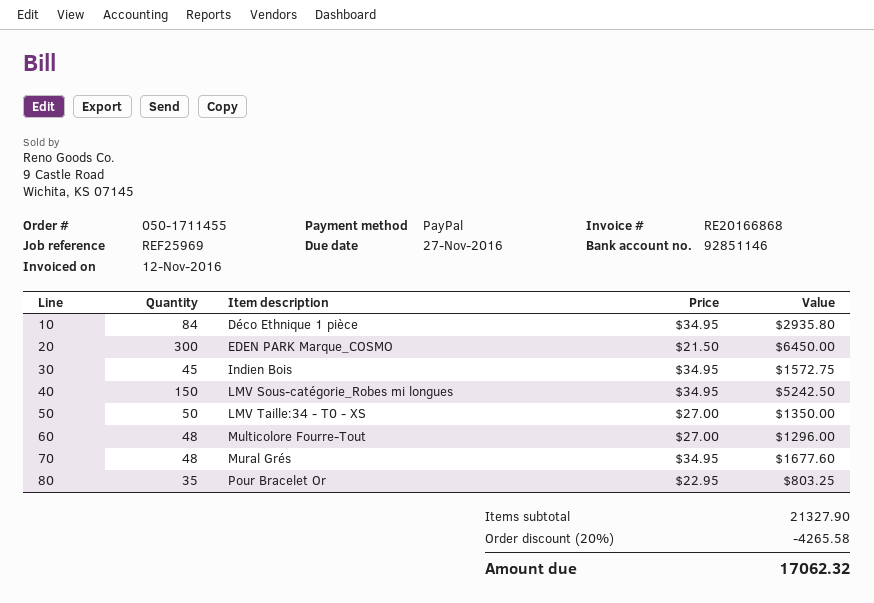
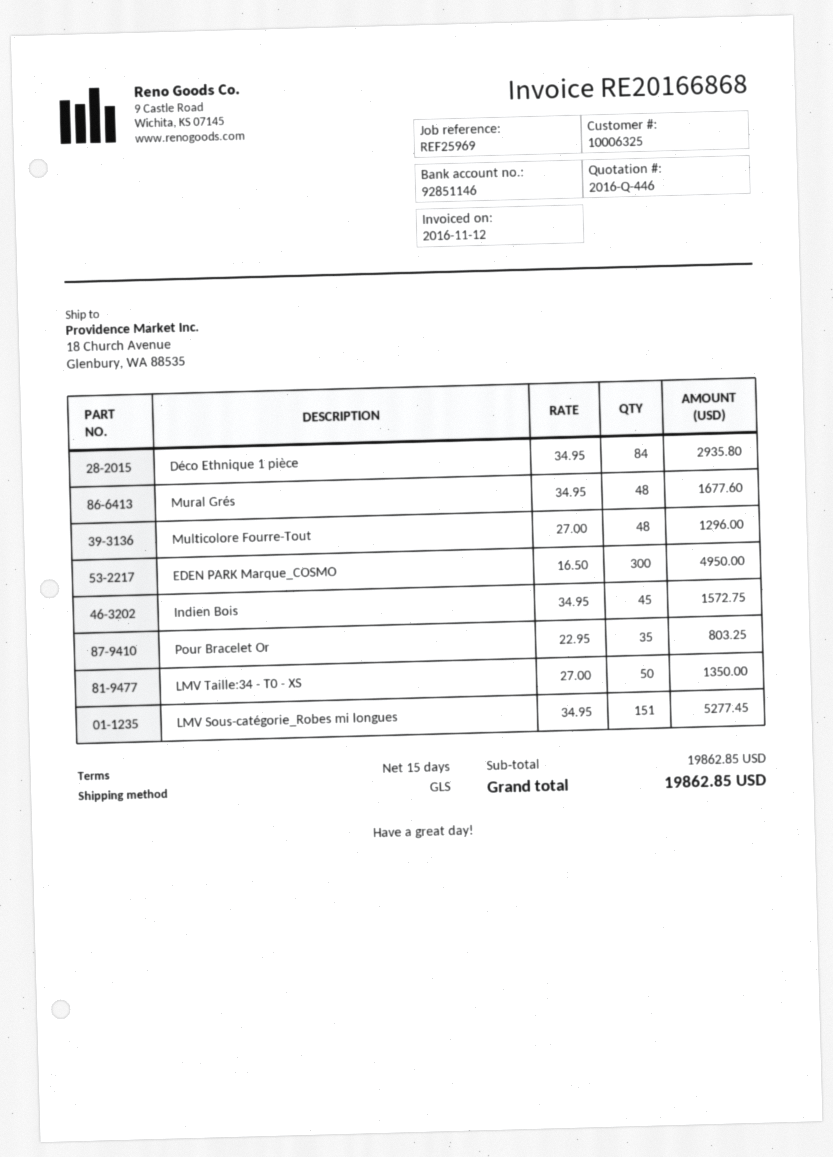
EDEN PARK Marque_COSMO: 300 x 21.50 = 6450.00 -> 300 x 16.50 = 4950.00
LMV Sous-catégorie_Robes mi longues: 150 x 34.95 = 5242.50 -> 151 x 34.95 = 5277.45
subtotal: 21327.90 -> 19862.85
discount: 20% = 4265.58 -> none
total: 17062.32 -> 19862.85

